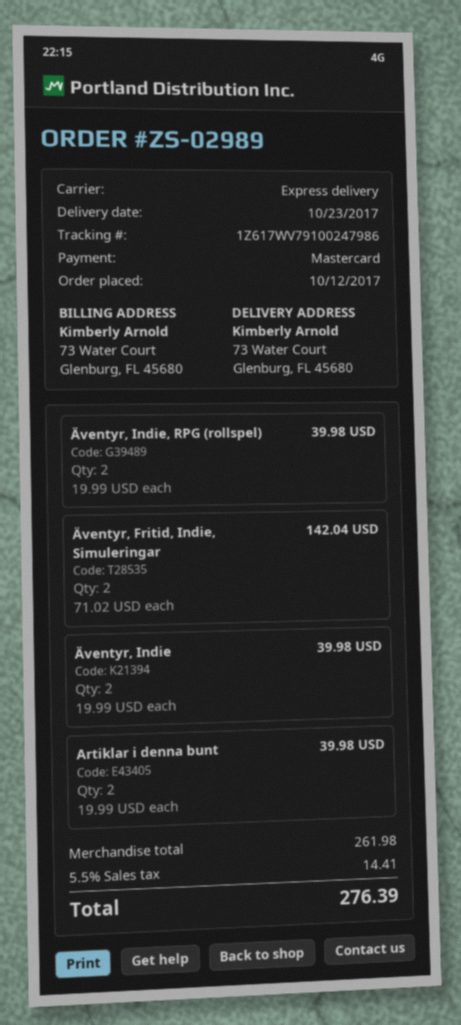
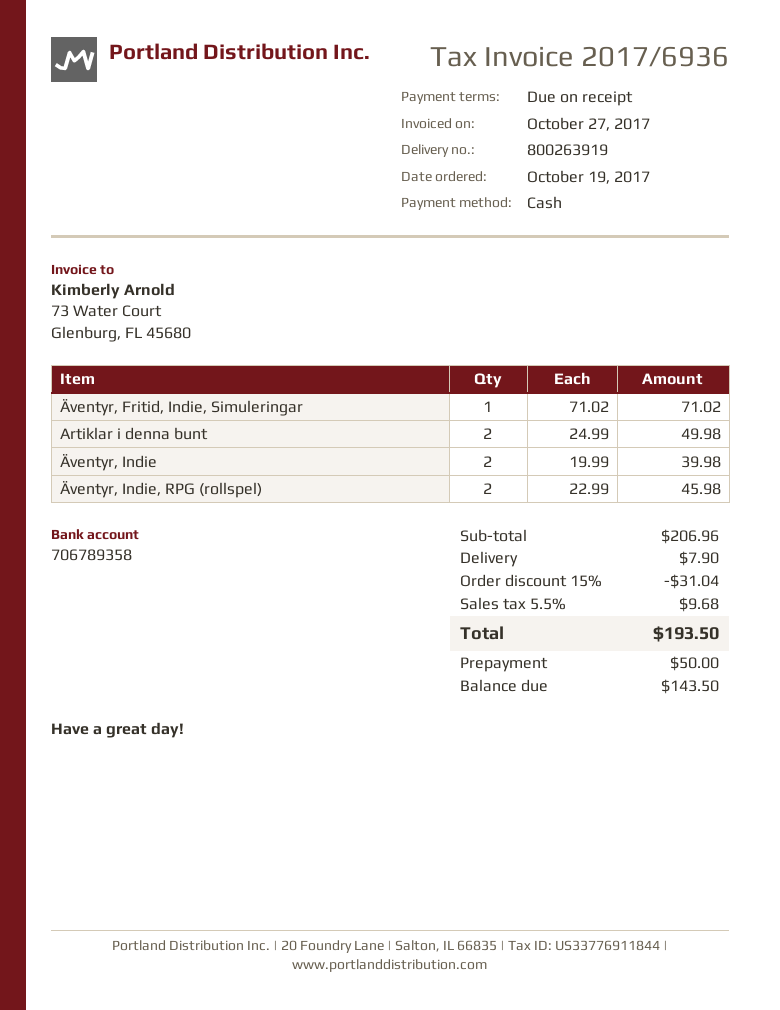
order date: 2017-10-12 -> 2017-10-19
payment method: Mastercard -> cash
Äventyr, Indie, RPG (rollspel): 2 x 19.99 = 39.98 -> 2 x 22.99 = 45.98
Äventyr, Fritid, Indie, Simuleringar: 2 x 71.02 = 142.04 -> 1 x 71.02 = 71.02
Artiklar i denna bunt: 2 x 19.99 = 39.98 -> 2 x 24.99 = 49.98
subtotal: 261.98 -> 206.96
discount: none -> 15% = 31.04
shipping: none -> 7.90
tax: 5.5% = 14.41 -> 5.5% = 9.68
total: 276.39 -> 193.50

